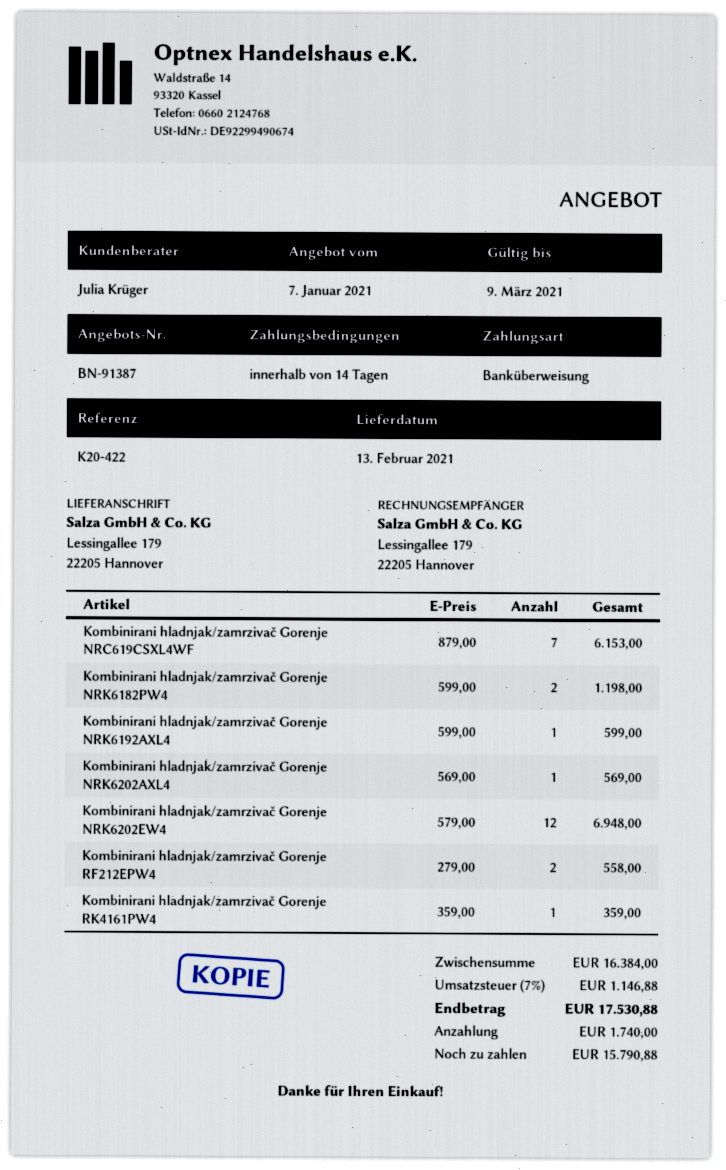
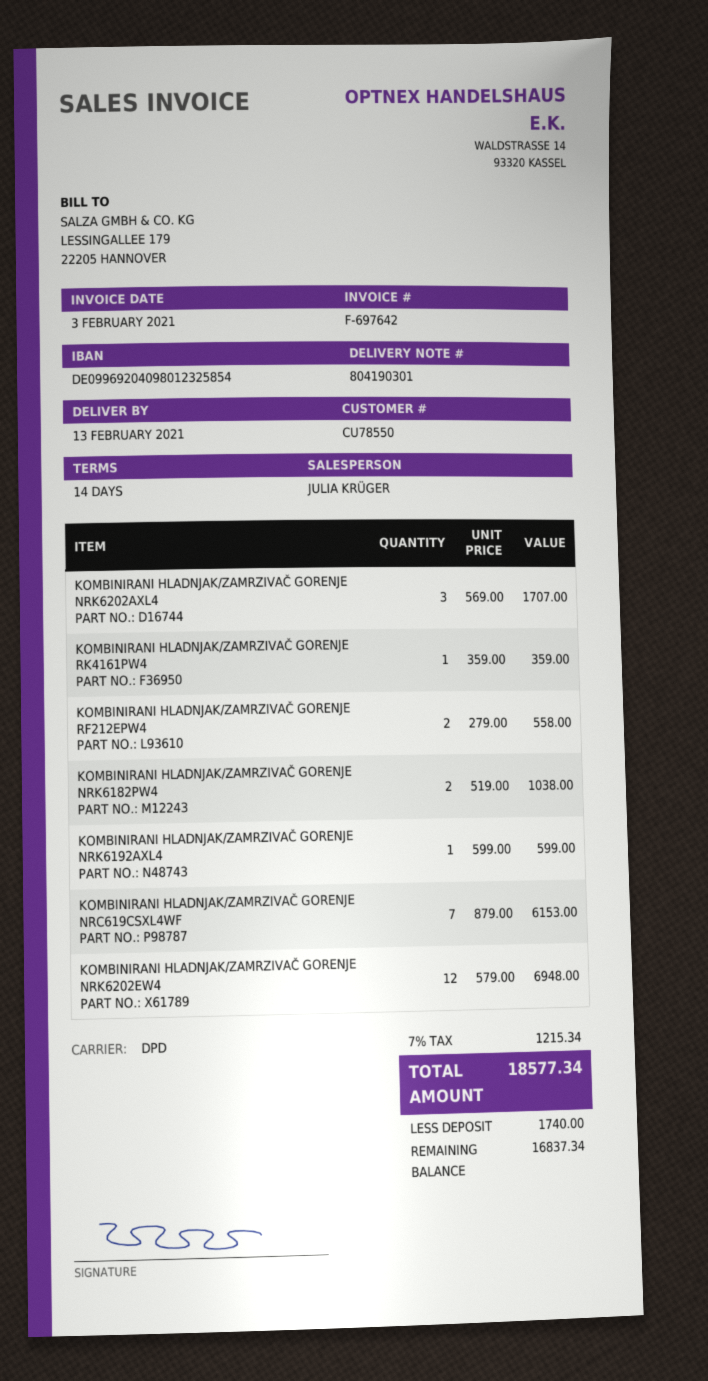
Kombinirani hladnjak/zamrzivač Gorenje NRK6182PW4: 2 x 599.00 = 1198.00 -> 2 x 519.00 = 1038.00
Kombinirani hladnjak/zamrzivač Gorenje NRK6202AXL4: 1 x 569.00 = 569.00 -> 3 x 569.00 = 1707.00
tax: 7% = 1146.88 -> 7% = 1215.34
total: 17530.88 -> 18577.34
balance: 15790.88 -> 16837.34

